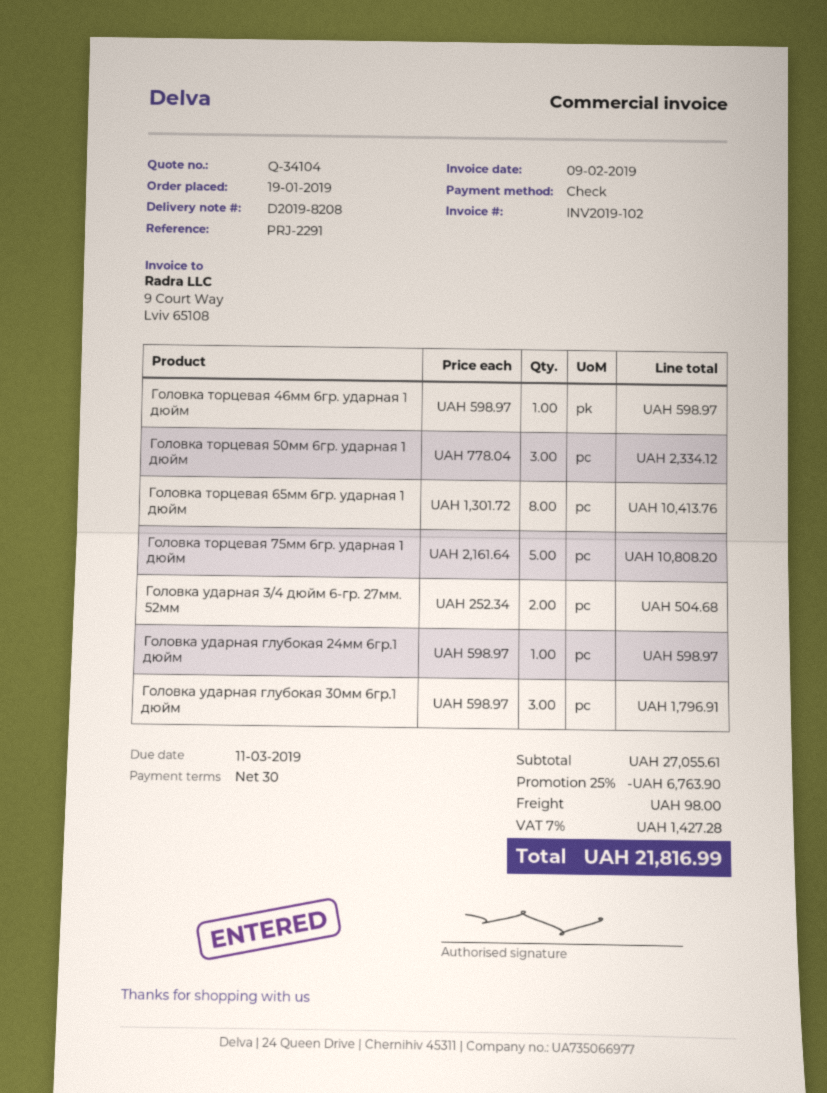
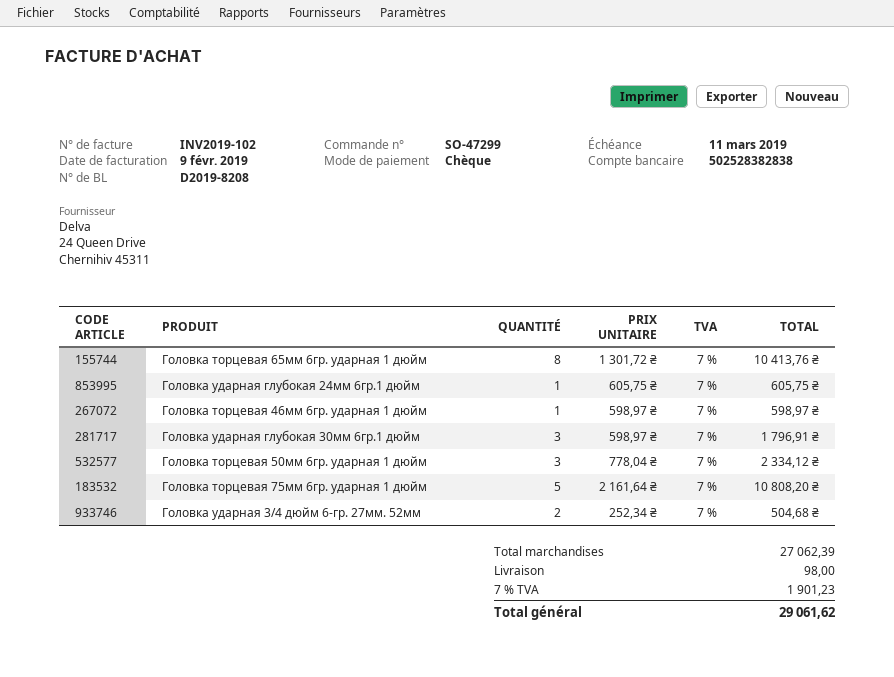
Головка ударная глубокая 24мм 6гр.1 дюйм: 1 x 598.97 = 598.97 -> 1 x 605.75 = 605.75
subtotal: 27055.61 -> 27062.39
discount: 25% = 6763.90 -> none
tax: 7% = 1427.28 -> 7% = 1901.23
total: 21816.99 -> 29061.62

